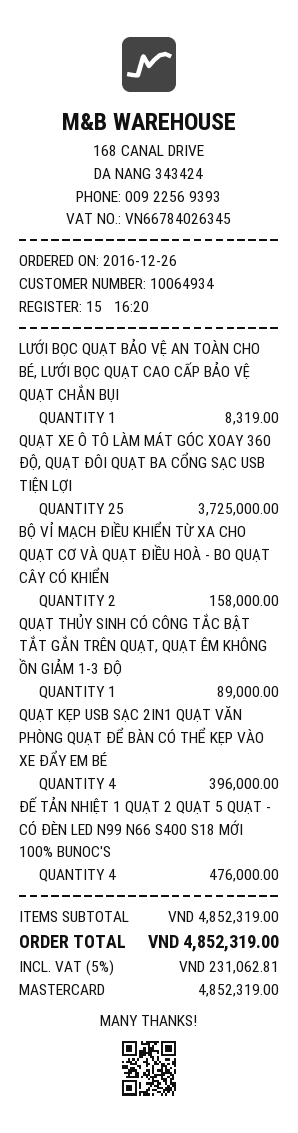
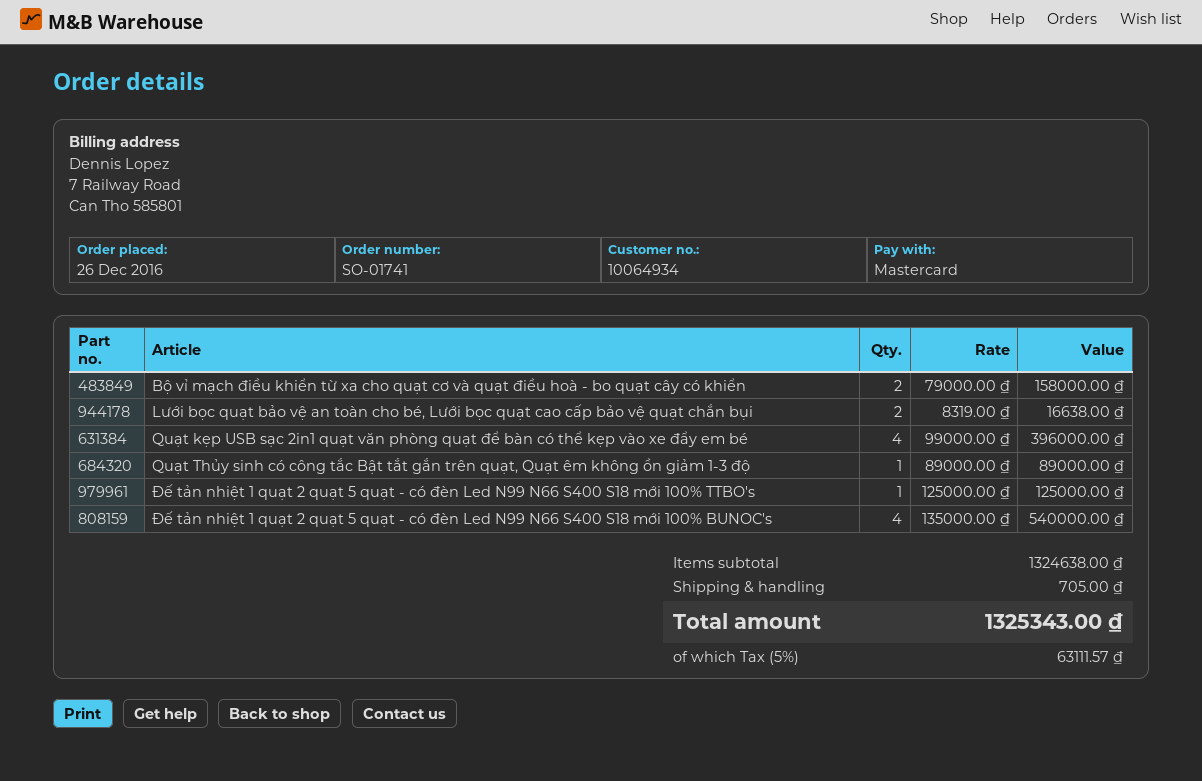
LƯỚI BỌC QUẠT BẢO VỆ AN TOÀN CHO BÉ, LƯỚI BỌC QUẠT CAO CẤP BẢO VỆ QUẠT CHẮN BỤI: 1 for 8319.00 -> 2 for 16638.00
QUẠT XE Ô TÔ LÀM MÁT GÓC XOAY 360 ĐỘ, QUẠT ĐÔI QUẠT BA CỔNG SẠC USB TIỆN LỢI: 25 for 3725000.00 -> none
ĐẾ TẢN NHIỆT 1 QUẠT 2 QUẠT 5 QUẠT - CÓ ĐÈN LED N99 N66 S400 S18 MỚI 100% BUNOC'S: 4 for 476000.00 -> 4 for 540000.00
Đế tản nhiệt 1 quạt 2 quạt 5 quạt - có đèn Led N99 N66 S400 S18 mới 100% TTBO's: none -> 1 for 125000.00
subtotal: 4852319.00 -> 1324638.00
shipping: none -> 705.00
tax: 5% = 231062.81 -> 5% = 63111.57
total: 4852319.00 -> 1325343.00

